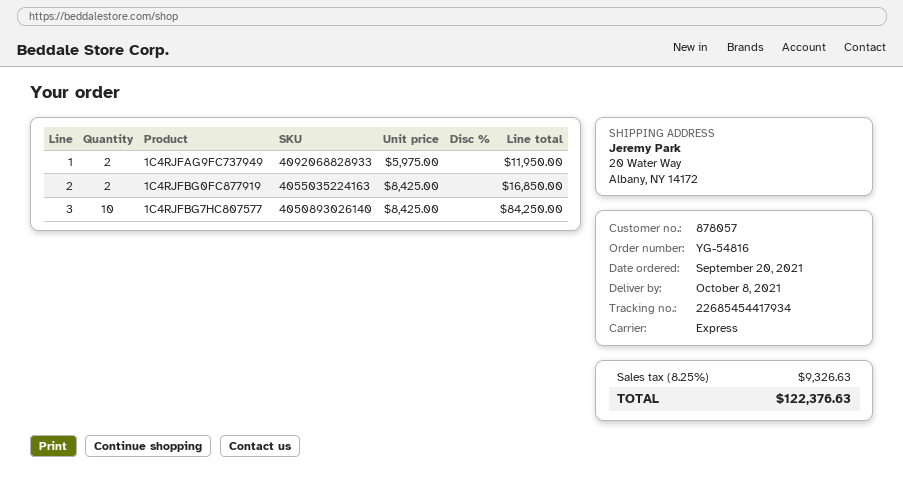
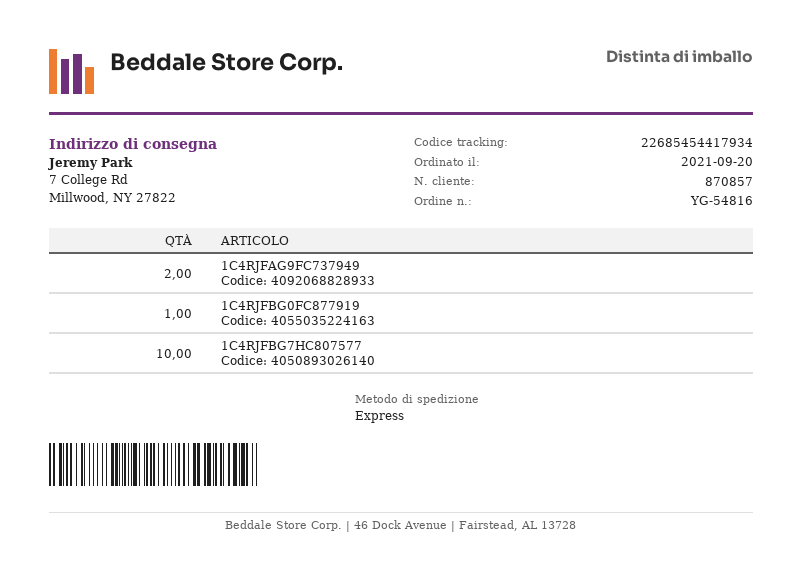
customer number: 878057 -> 870857
ship to: 20 Water Way, Albany, NY 14172 -> 7 College Rd, Millwood, NY 27822
1C4RJFBG0FC877919: 2 -> 1

